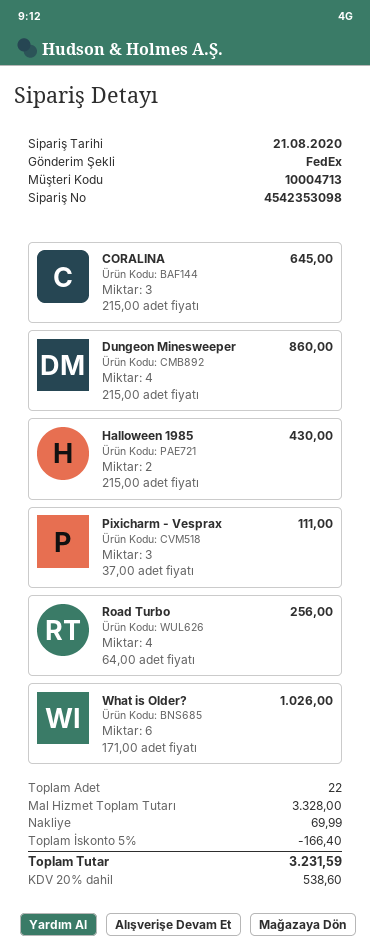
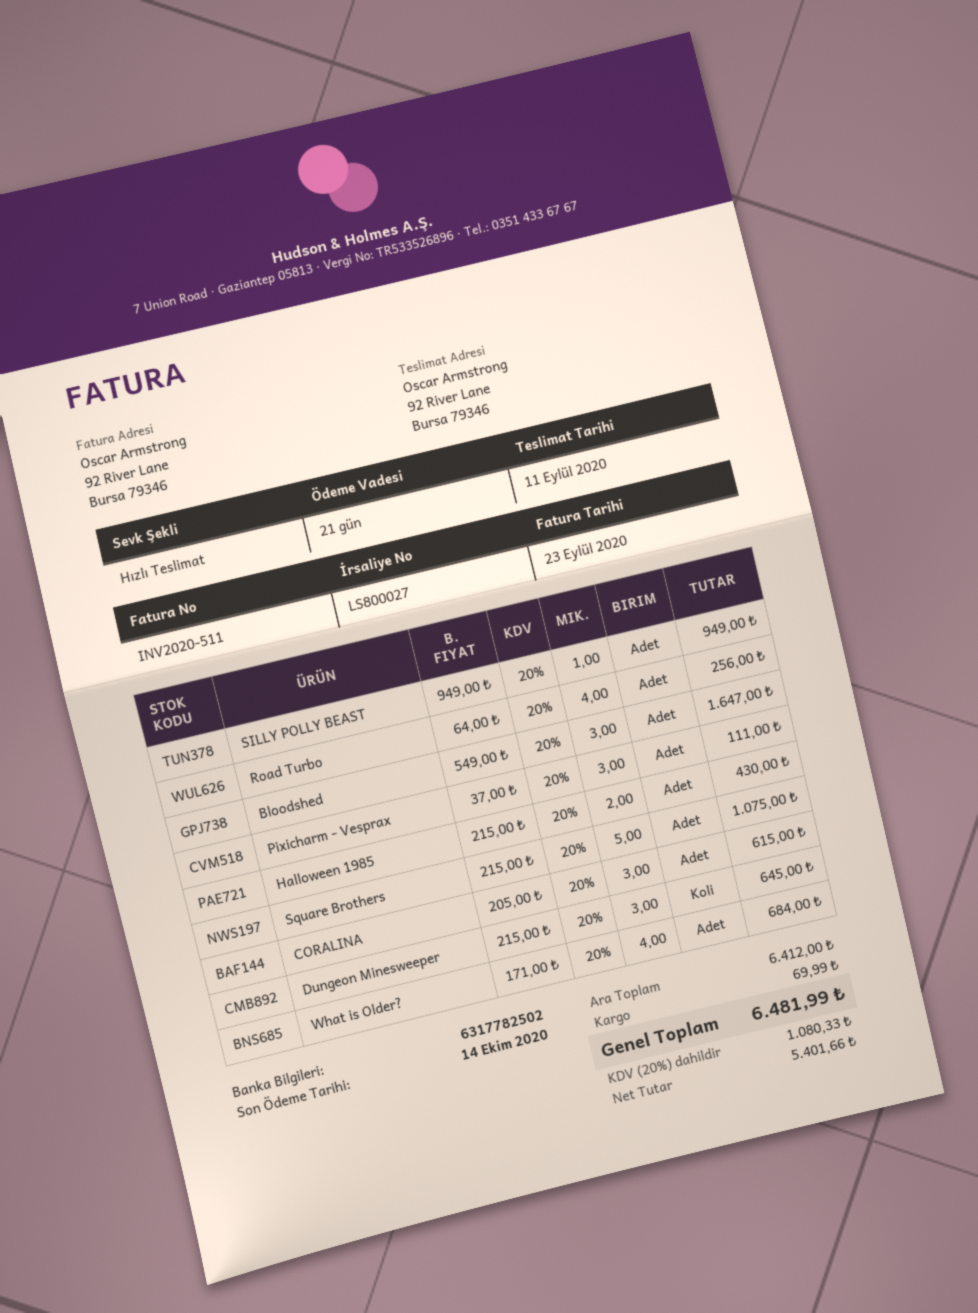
shipping method: FedEx -> express
CORALINA: 3 x 215.00 = 645.00 -> 3 x 205.00 = 615.00
Dungeon Minesweeper: 4 x 215.00 = 860.00 -> 3 x 215.00 = 645.00
What is Older?: 6 x 171.00 = 1026.00 -> 4 x 171.00 = 684.00
SILLY POLLY BEAST: none -> 1 x 949.00 = 949.00
Bloodshed: none -> 3 x 549.00 = 1647.00
Square Brothers: none -> 5 x 215.00 = 1075.00
subtotal: 3328.00 -> 6412.00
discount: 5% = 166.40 -> none
tax: 20% = 538.60 -> 20% = 1080.33
total: 3231.59 -> 6481.99

